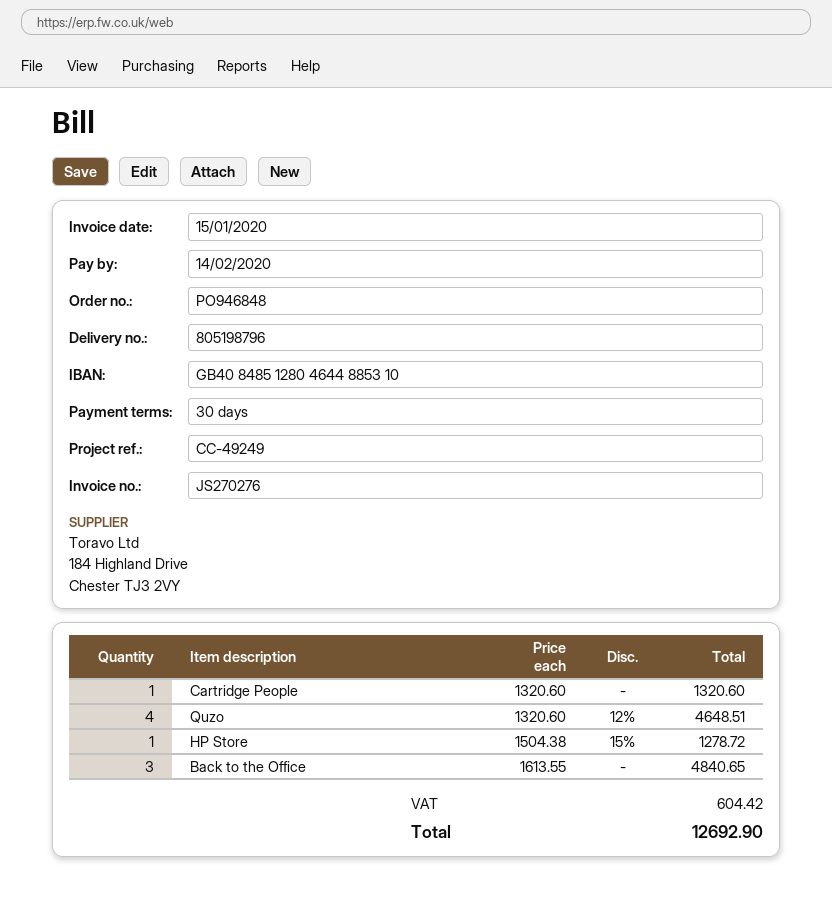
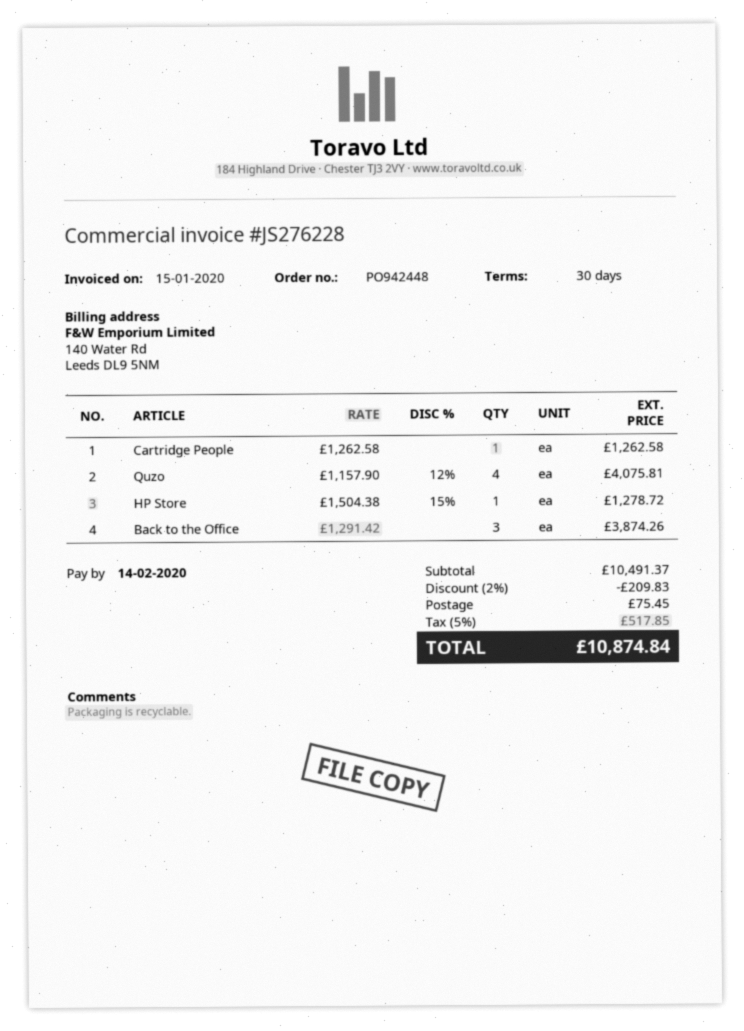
order number: PO946848 -> PO942448
invoice number: JS270276 -> JS276228
Cartridge People: 1 x 1320.60 = 1320.60 -> 1 x 1262.58 = 1262.58
Quzo: 4 x 1320.60 - 12% = 4648.51 -> 4 x 1157.90 - 12% = 4075.81
Back to the Office: 3 x 1613.55 = 4840.65 -> 3 x 1291.42 = 3874.26
discount: none -> 2% = 209.83
shipping: none -> 75.45
tax: 604.42 -> 517.85
total: 12692.90 -> 10874.84

